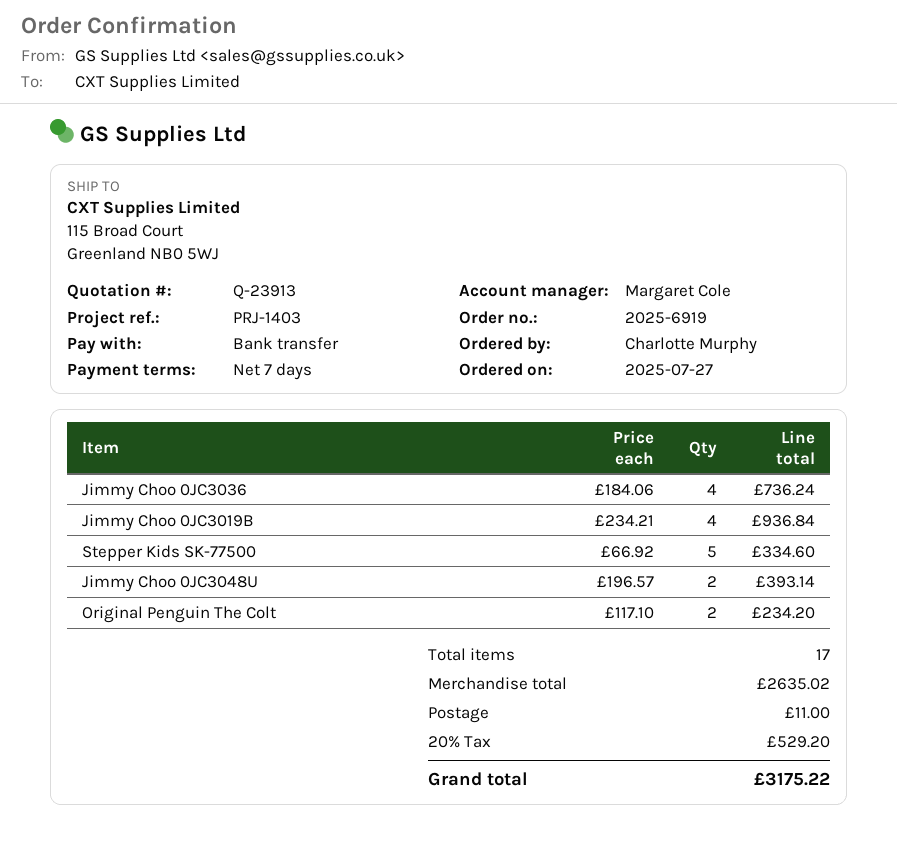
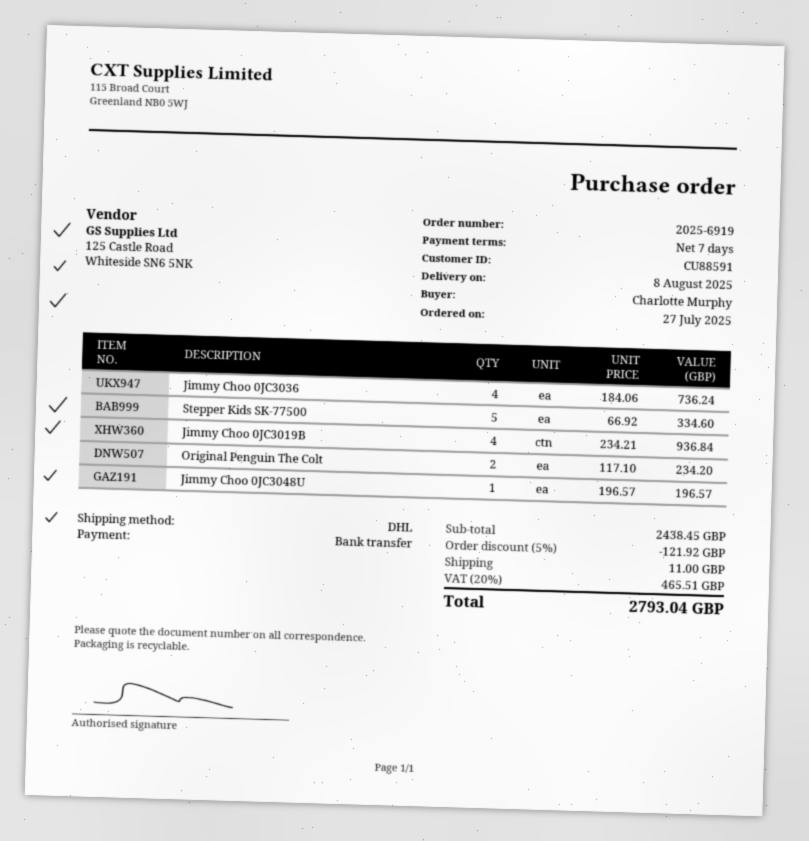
Jimmy Choo 0JC3048U: 2 x 196.57 = 393.14 -> 1 x 196.57 = 196.57
subtotal: 2635.02 -> 2438.45
discount: none -> 5% = 121.92
tax: 20% = 529.20 -> 20% = 465.51
total: 3175.22 -> 2793.04

